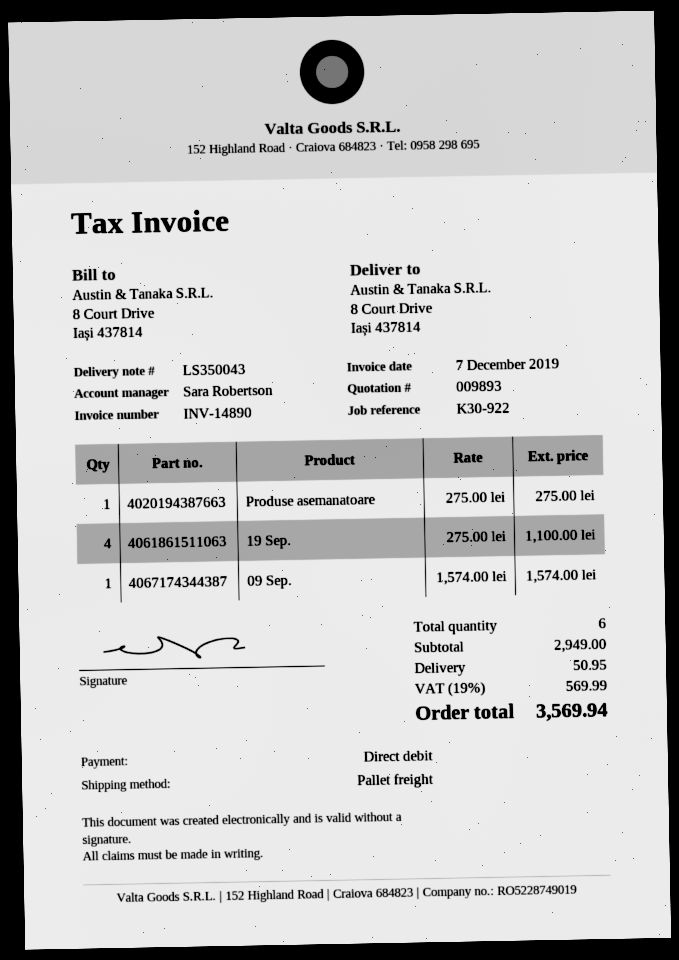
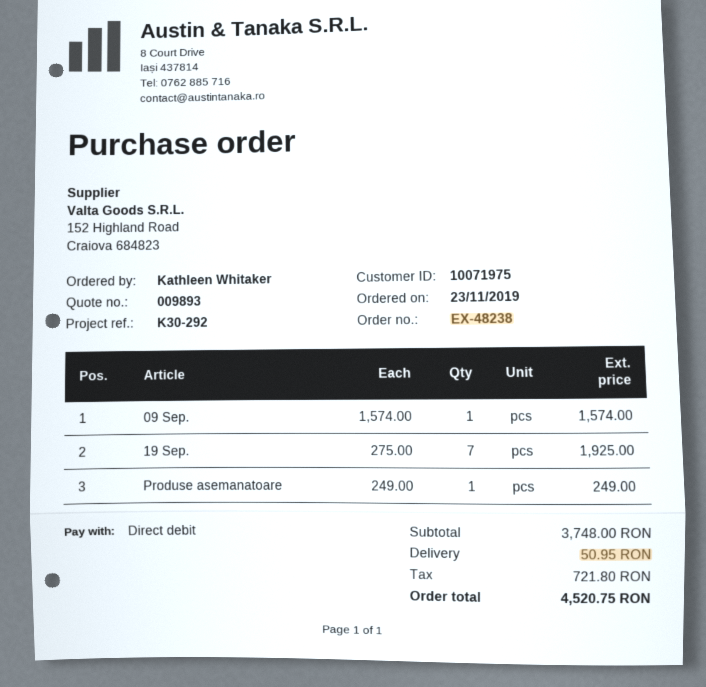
reference: K30-922 -> K30-292
Produse asemanatoare: 1 x 275.00 = 275.00 -> 1 x 249.00 = 249.00
19 Sep.: 4 x 275.00 = 1100.00 -> 7 x 275.00 = 1925.00
subtotal: 2949.00 -> 3748.00
tax: 569.99 -> 721.80
total: 3569.94 -> 4520.75

